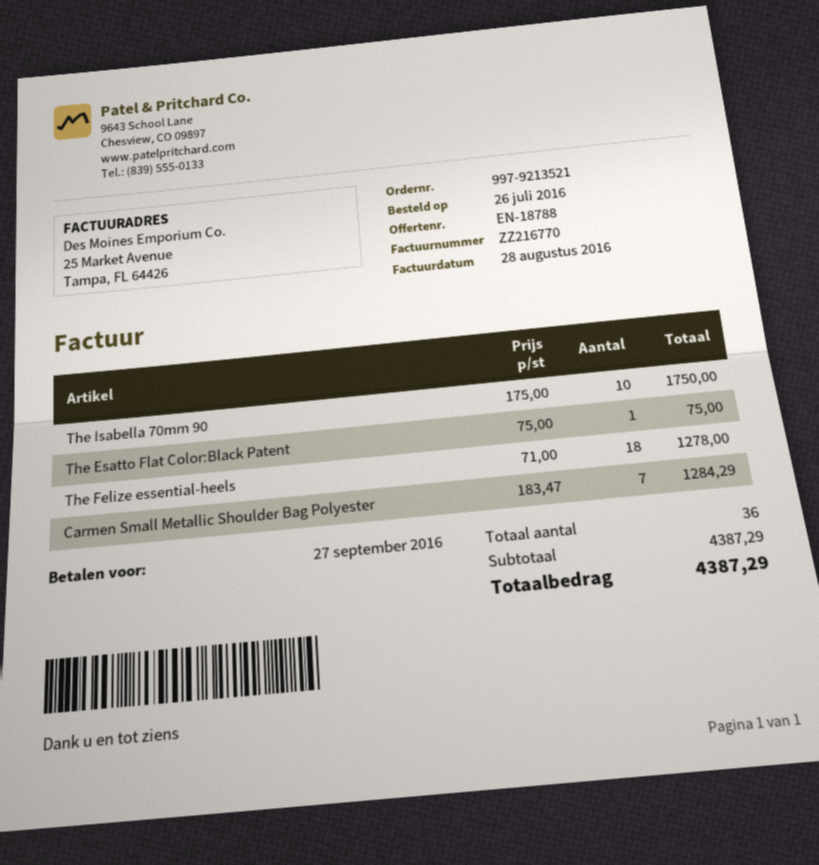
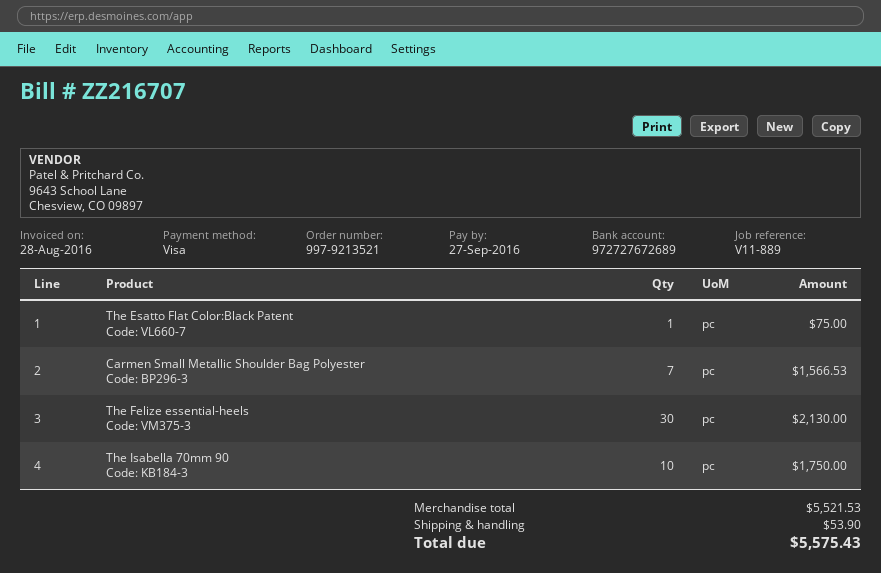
invoice number: ZZ216770 -> ZZ216707
The Felize essential-heels: 18 for 1278.00 -> 30 for 2130.00
Carmen Small Metallic Shoulder Bag Polyester: 7 for 1284.29 -> 7 for 1566.53
subtotal: 4387.29 -> 5521.53
shipping: none -> 53.90
total: 4387.29 -> 5575.43

